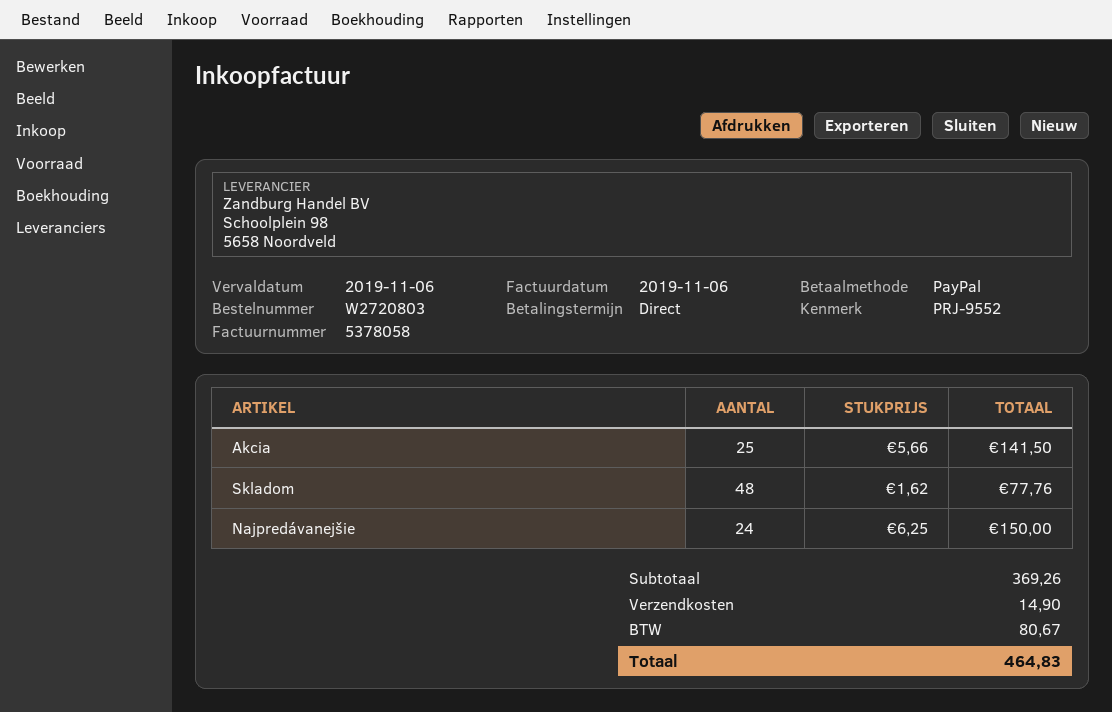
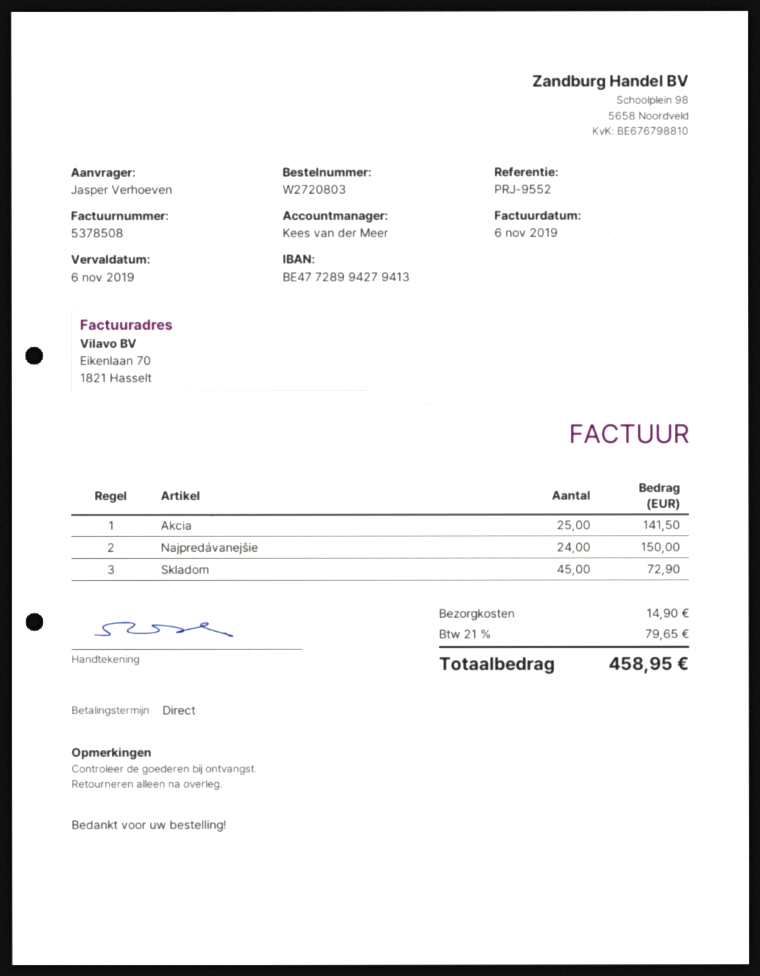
invoice number: 5378058 -> 5378508
Skladom: 48 for 77.76 -> 45 for 72.90
tax: 80.67 -> 79.65
total: 464.83 -> 458.95

